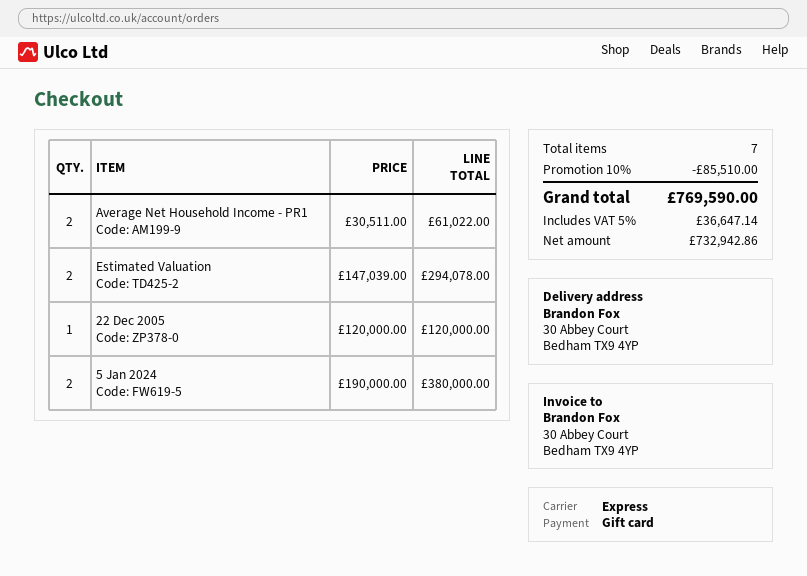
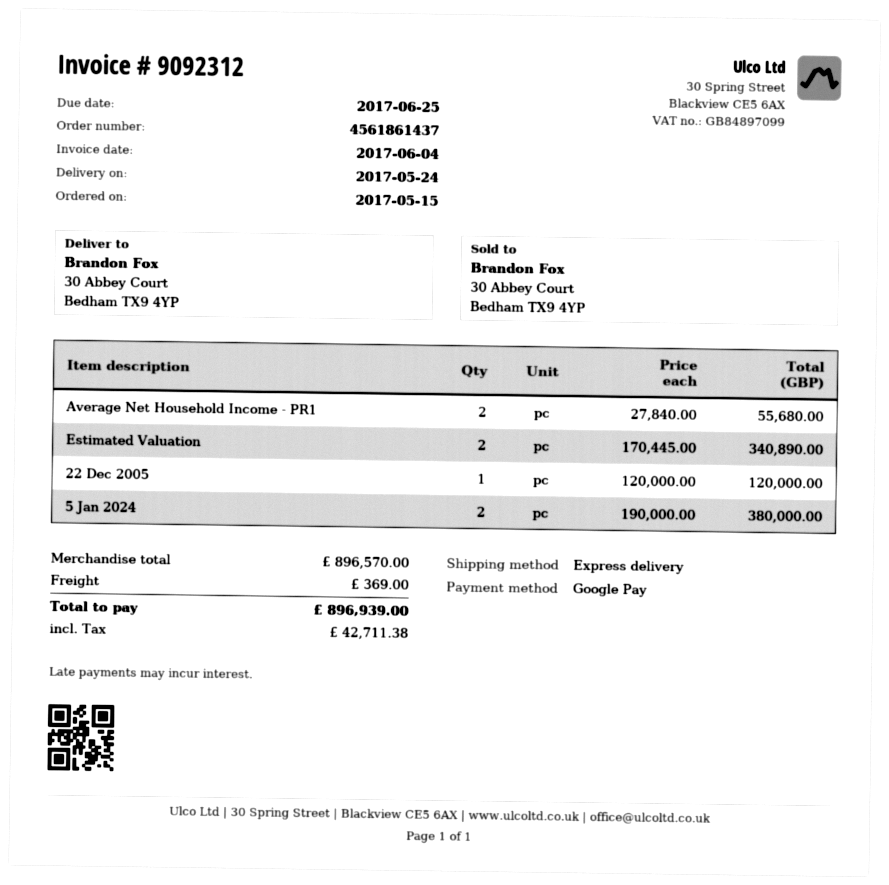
payment method: gift card -> Google Pay
Average Net Household Income - PR1: 2 x 30511.00 = 61022.00 -> 2 x 27840.00 = 55680.00
Estimated Valuation: 2 x 147039.00 = 294078.00 -> 2 x 170445.00 = 340890.00
discount: 10% = 85510.00 -> none
shipping: none -> 369.00
tax: 36647.14 -> 42711.38
total: 769590.00 -> 896939.00

